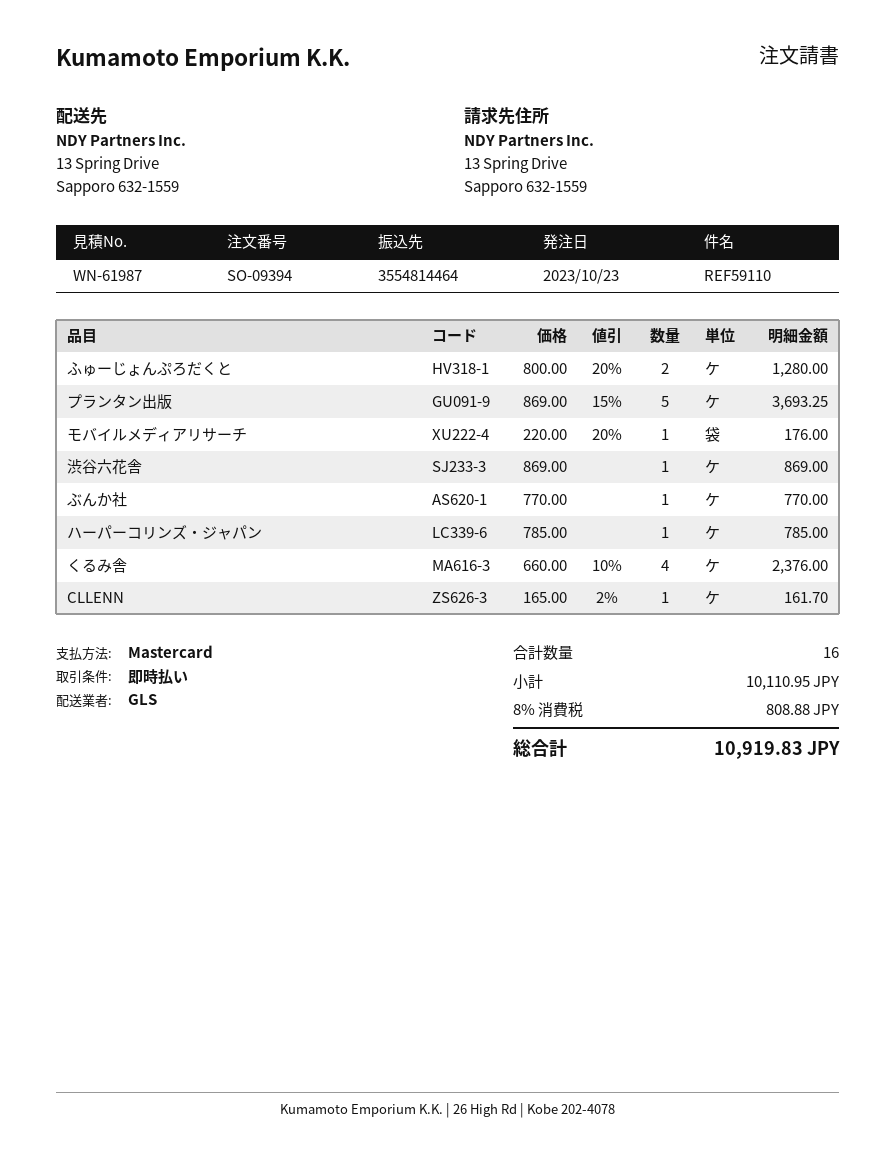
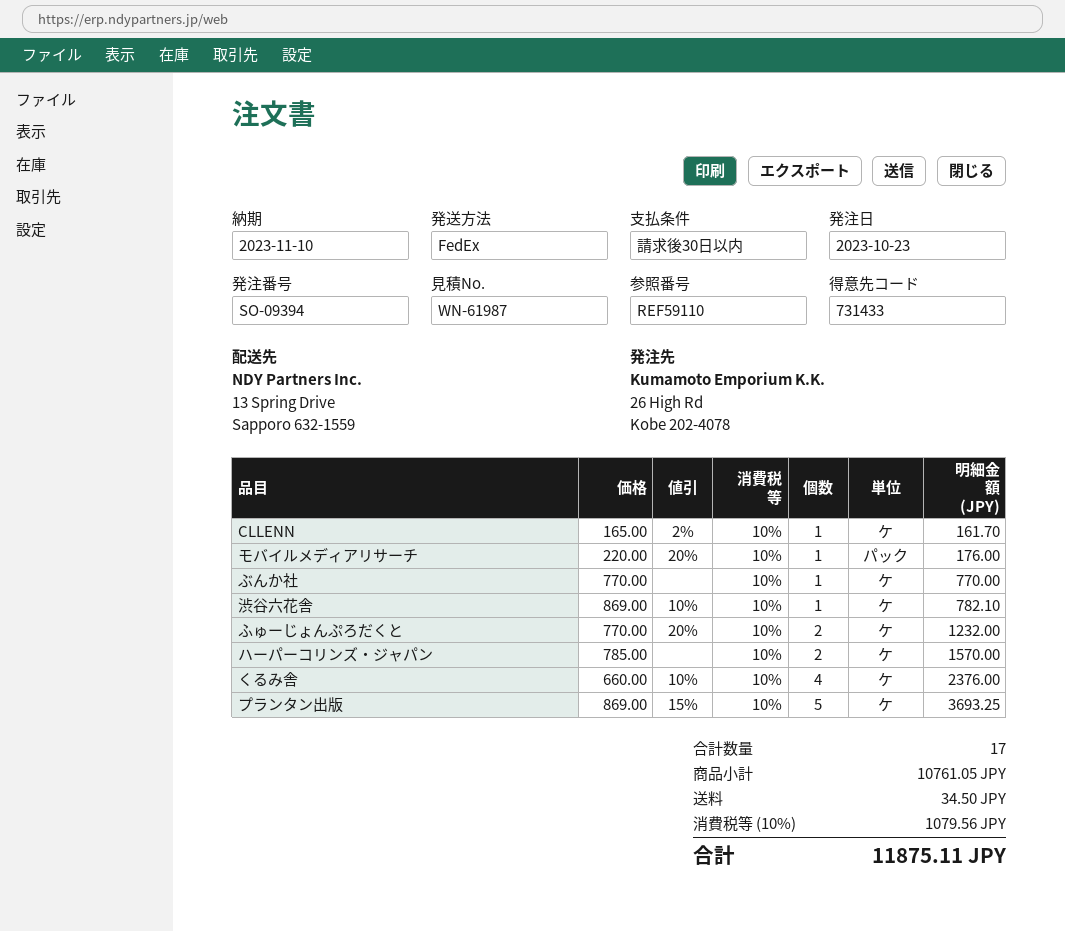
payment terms: on receipt -> 30 days
shipping method: GLS -> FedEx
ふゅーじょんぷろだくと: 2 x 800.00 - 20% = 1280.00 -> 2 x 770.00 - 20% = 1232.00
渋谷六花舎: 1 x 869.00 = 869.00 -> 1 x 869.00 - 10% = 782.10
ハーパーコリンズ・ジャパン: 1 x 785.00 = 785.00 -> 2 x 785.00 = 1570.00
total quantity: 16 -> 17
subtotal: 10110.95 -> 10761.05
shipping: none -> 34.50
tax: 8% = 808.88 -> 10% = 1079.56
total: 10919.83 -> 11875.11

